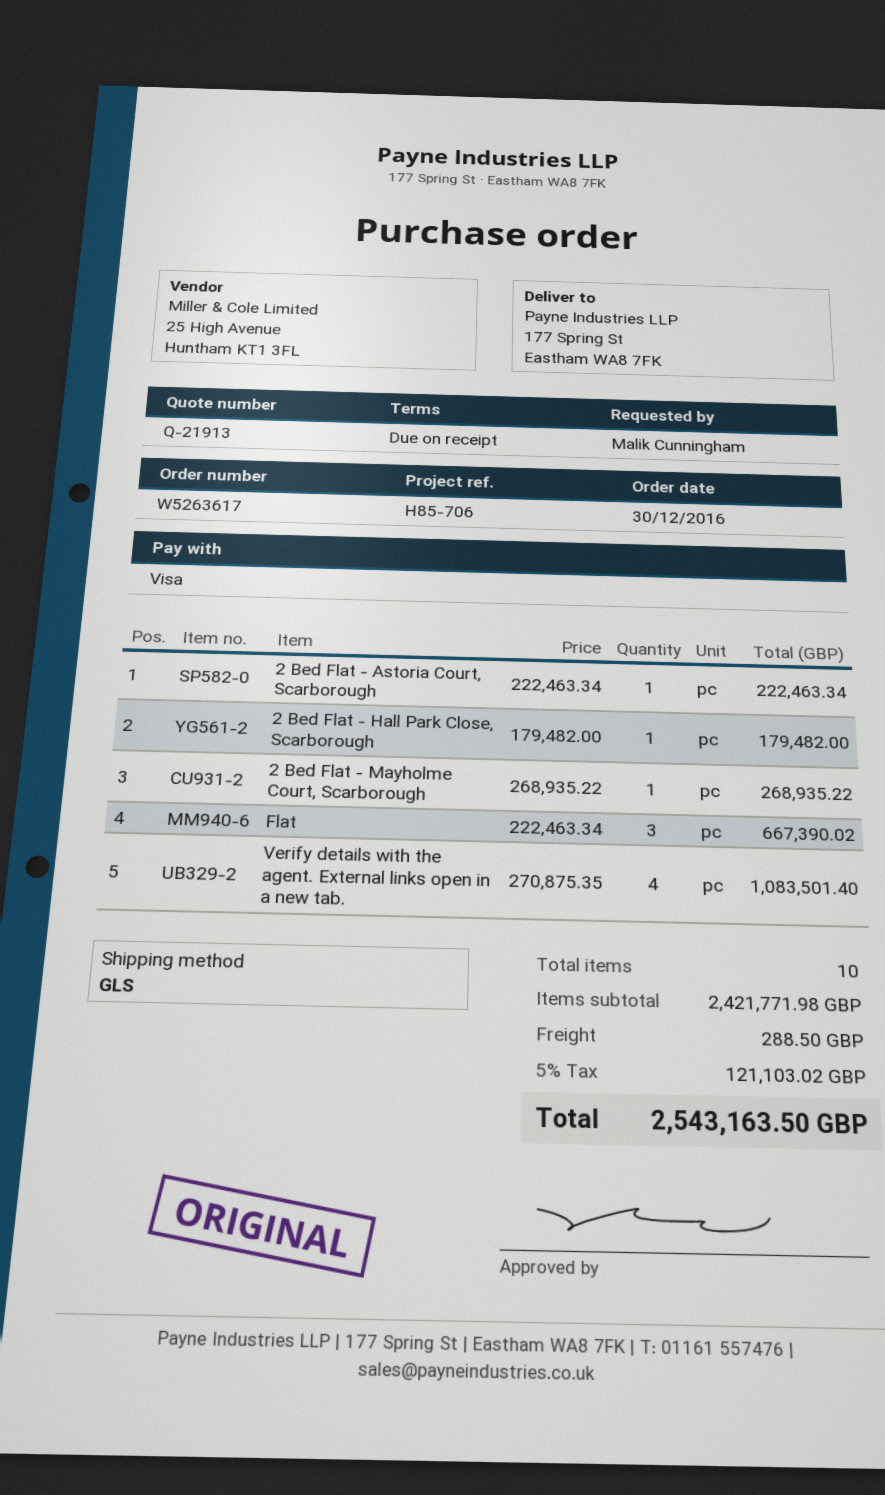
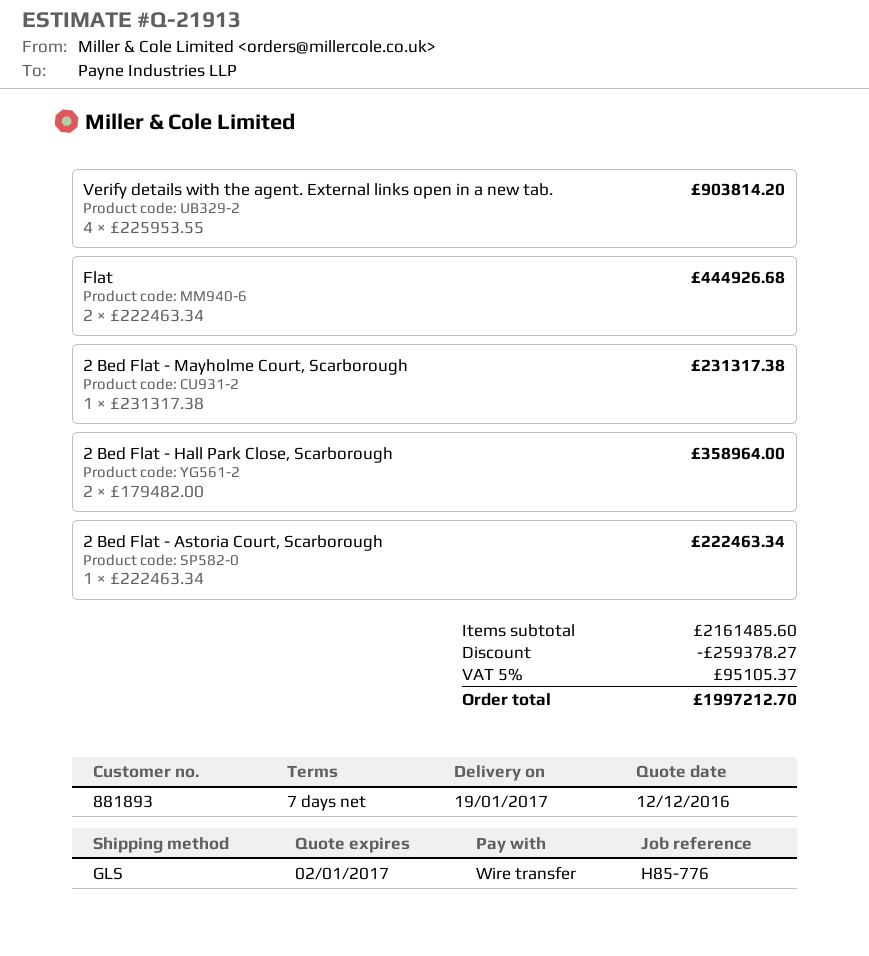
payment terms: on receipt -> 7 days
reference: H85-706 -> H85-776
payment method: Visa -> bank transfer
2 Bed Flat - Hall Park Close, Scarborough: 1 x 179482.00 = 179482.00 -> 2 x 179482.00 = 358964.00
2 Bed Flat - Mayholme Court, Scarborough: 1 x 268935.22 = 268935.22 -> 1 x 231317.38 = 231317.38
Flat: 3 x 222463.34 = 667390.02 -> 2 x 222463.34 = 444926.68
Verify details with the agent. External links open in a new tab.: 4 x 270875.35 = 1083501.40 -> 4 x 225953.55 = 903814.20
subtotal: 2421771.98 -> 2161485.60
discount: none -> 259378.27
shipping: 288.50 -> none
tax: 5% = 121103.02 -> 5% = 95105.37
total: 2543163.50 -> 1997212.70

